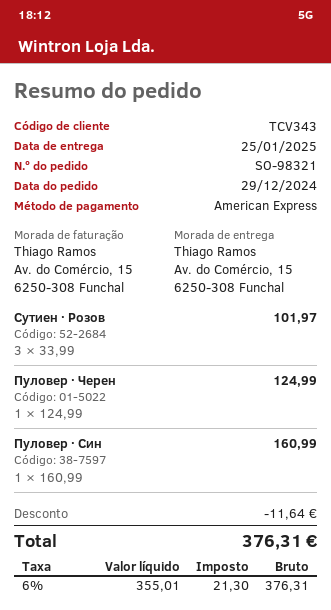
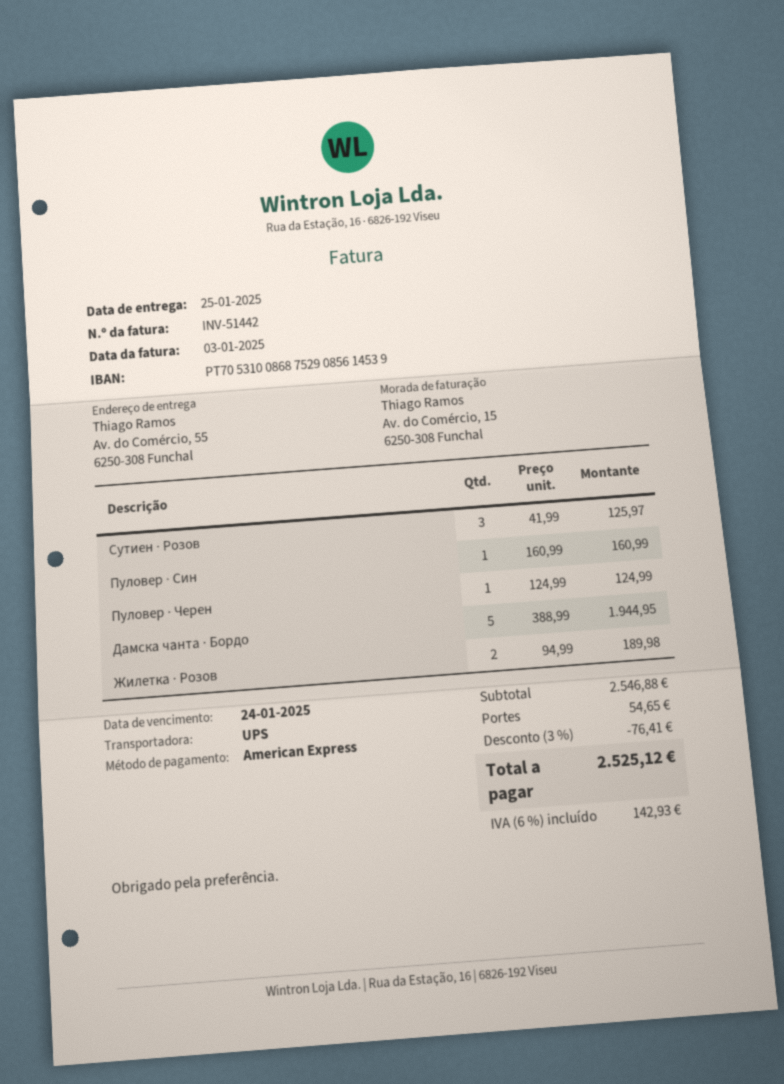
ship to: Av. do Comércio, 15, 6250-308 Funchal -> Av. do Comércio, 55, 6250-308 Funchal
Сутиен · Розов: 3 x 33.99 = 101.97 -> 3 x 41.99 = 125.97
Дамска чанта · Бордо: none -> 5 x 388.99 = 1944.95
Жилетка · Розов: none -> 2 x 94.99 = 189.98
discount: 11.64 -> 76.41
shipping: none -> 54.65
tax: 6% = 21.30 -> 6% = 142.93
total: 376.31 -> 2525.12

